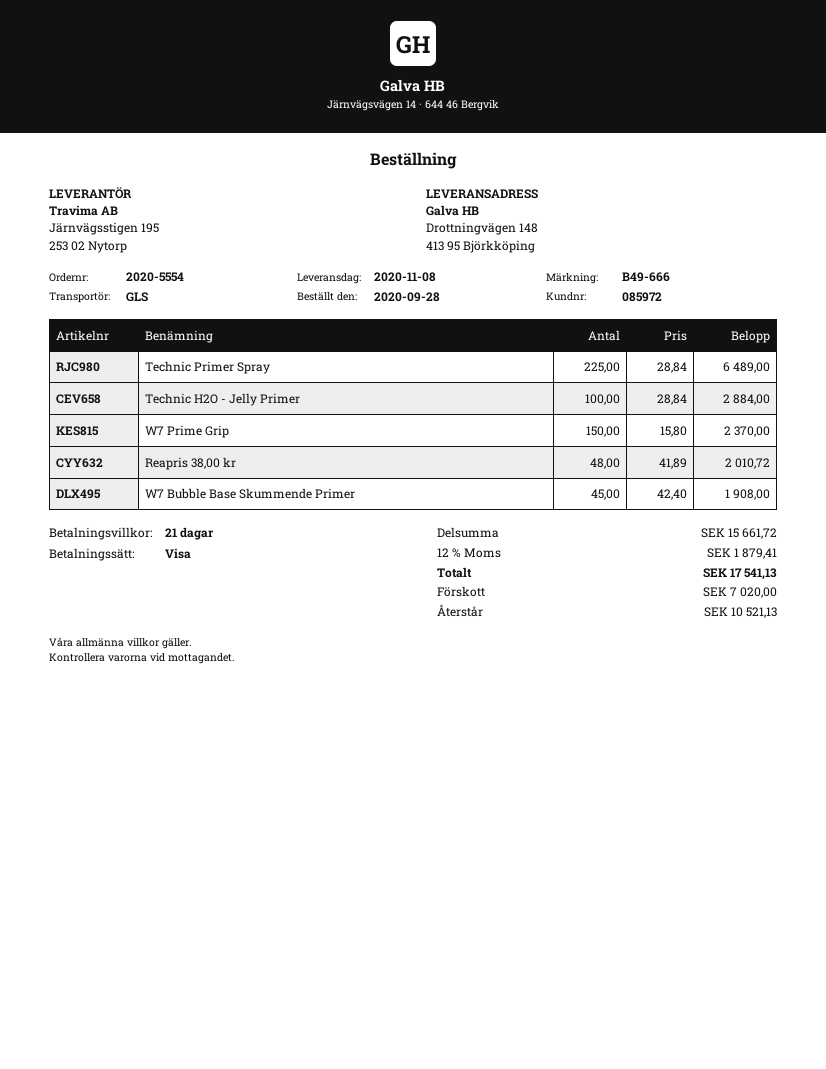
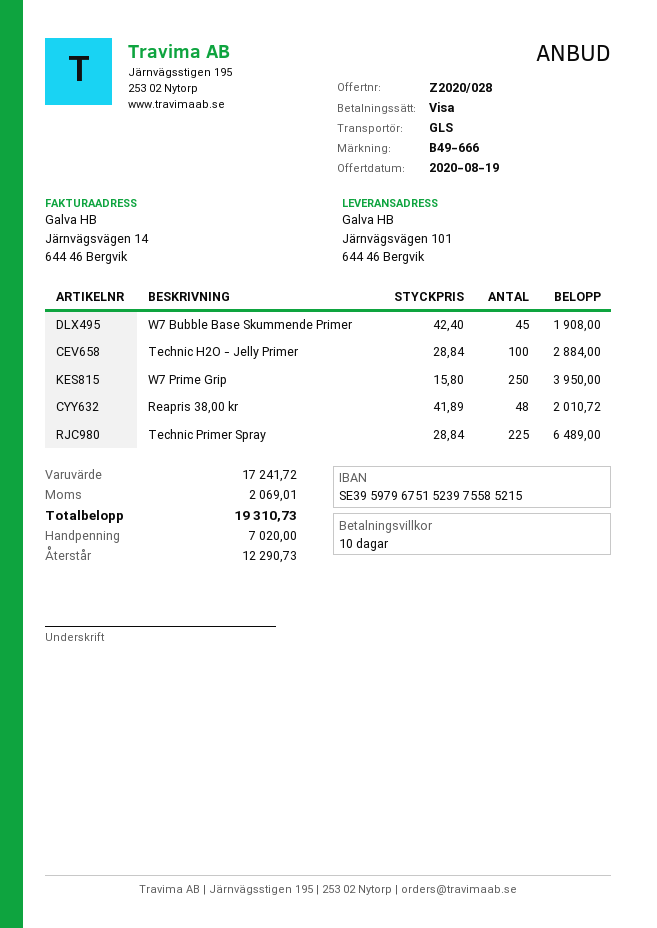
payment terms: 21 days -> 10 days
ship to: Drottningvägen 148, 413 95 Björkköping -> Järnvägsvägen 101, 644 46 Bergvik
W7 Prime Grip: 150 x 15.80 = 2370.00 -> 250 x 15.80 = 3950.00
subtotal: 15661.72 -> 17241.72
tax: 1879.41 -> 2069.01
total: 17541.13 -> 19310.73
balance: 10521.13 -> 12290.73

